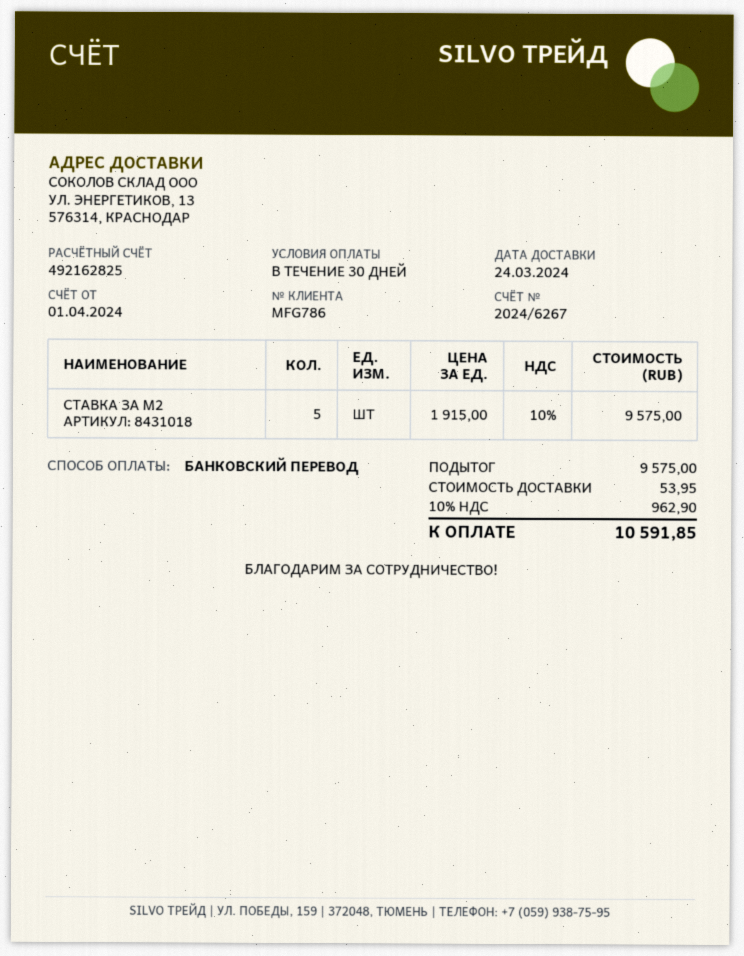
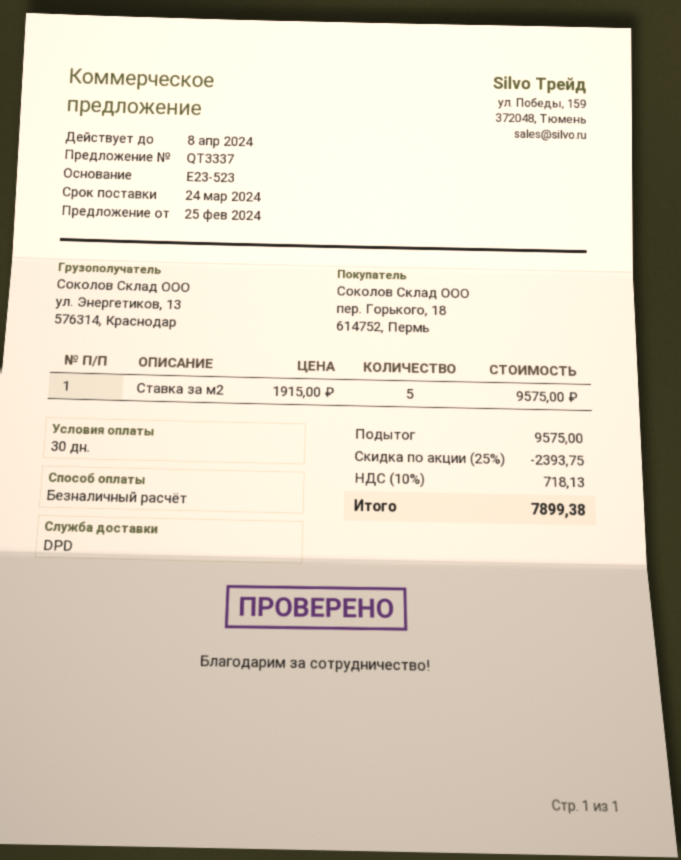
discount: none -> 25% = 2393.75
shipping: 53.95 -> none
tax: 10% = 962.90 -> 10% = 718.13
total: 10591.85 -> 7899.38

